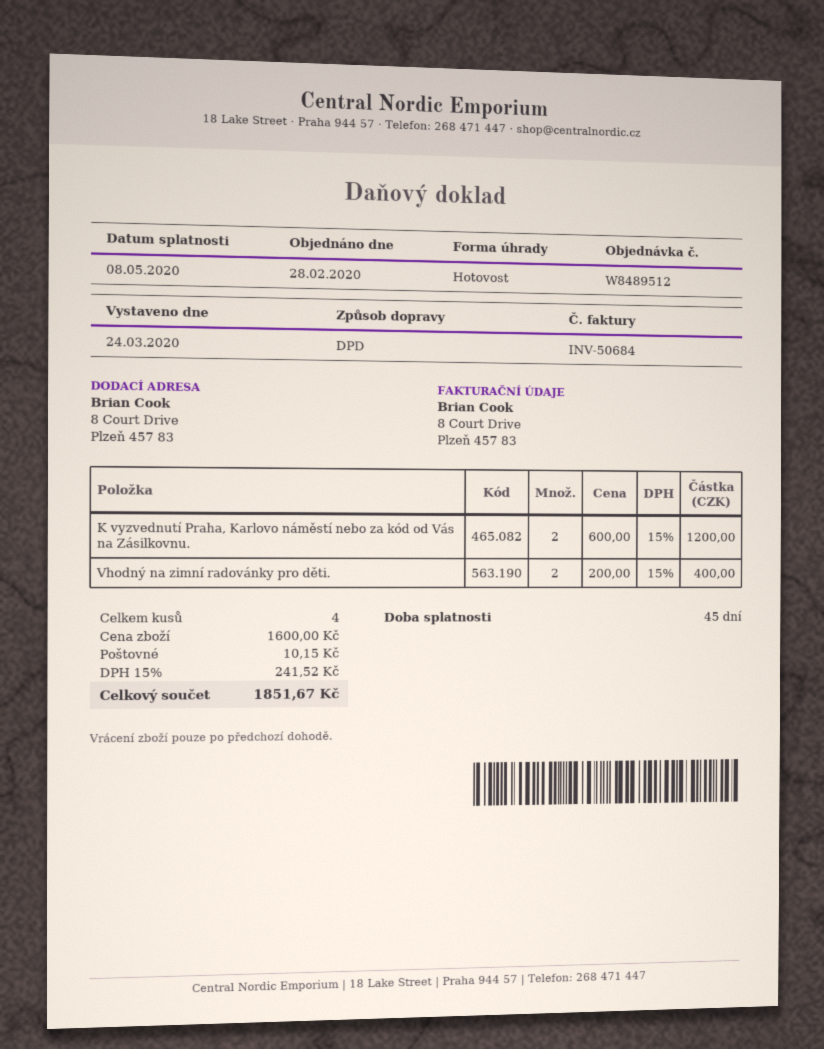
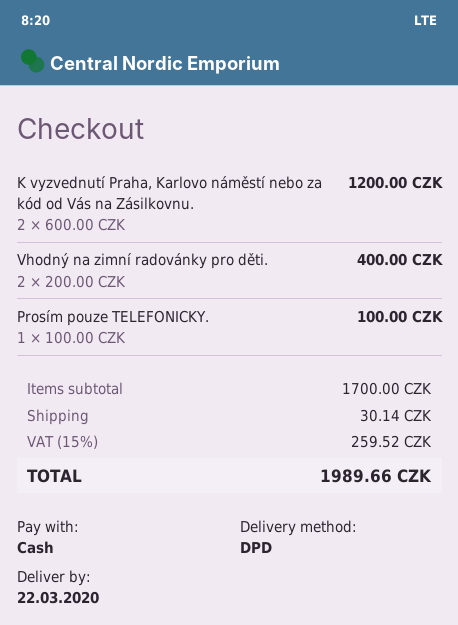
Prosím pouze TELEFONICKY.: none -> 1 x 100.00 = 100.00
subtotal: 1600.00 -> 1700.00
shipping: 10.15 -> 30.14
tax: 15% = 241.52 -> 15% = 259.52
total: 1851.67 -> 1989.66

